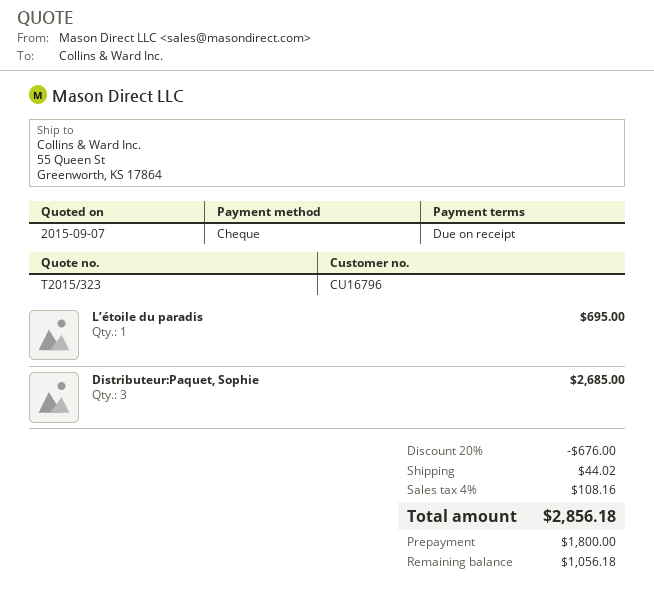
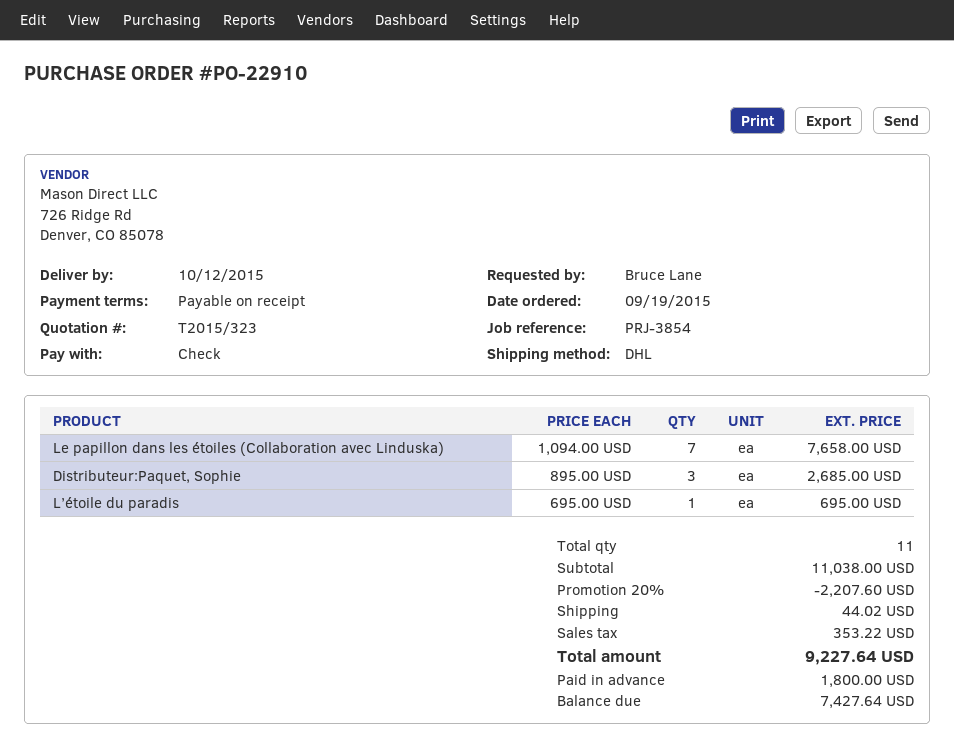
Le papillon dans les étoiles (Collaboration avec Linduska): none -> 7 for 7658.00
discount: 20% = 676.00 -> 20% = 2207.60
tax: 108.16 -> 353.22
total: 2856.18 -> 9227.64
balance: 1056.18 -> 7427.64

